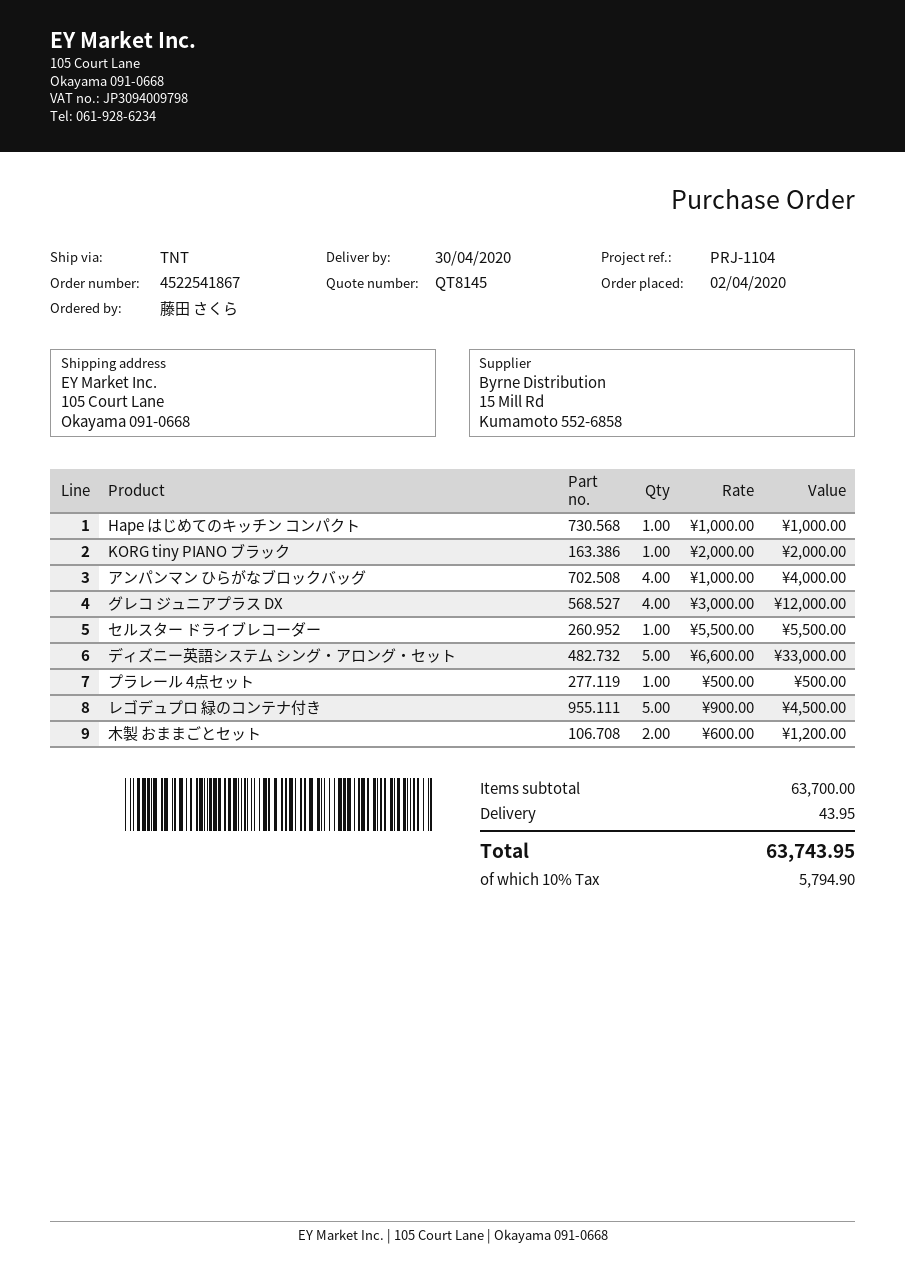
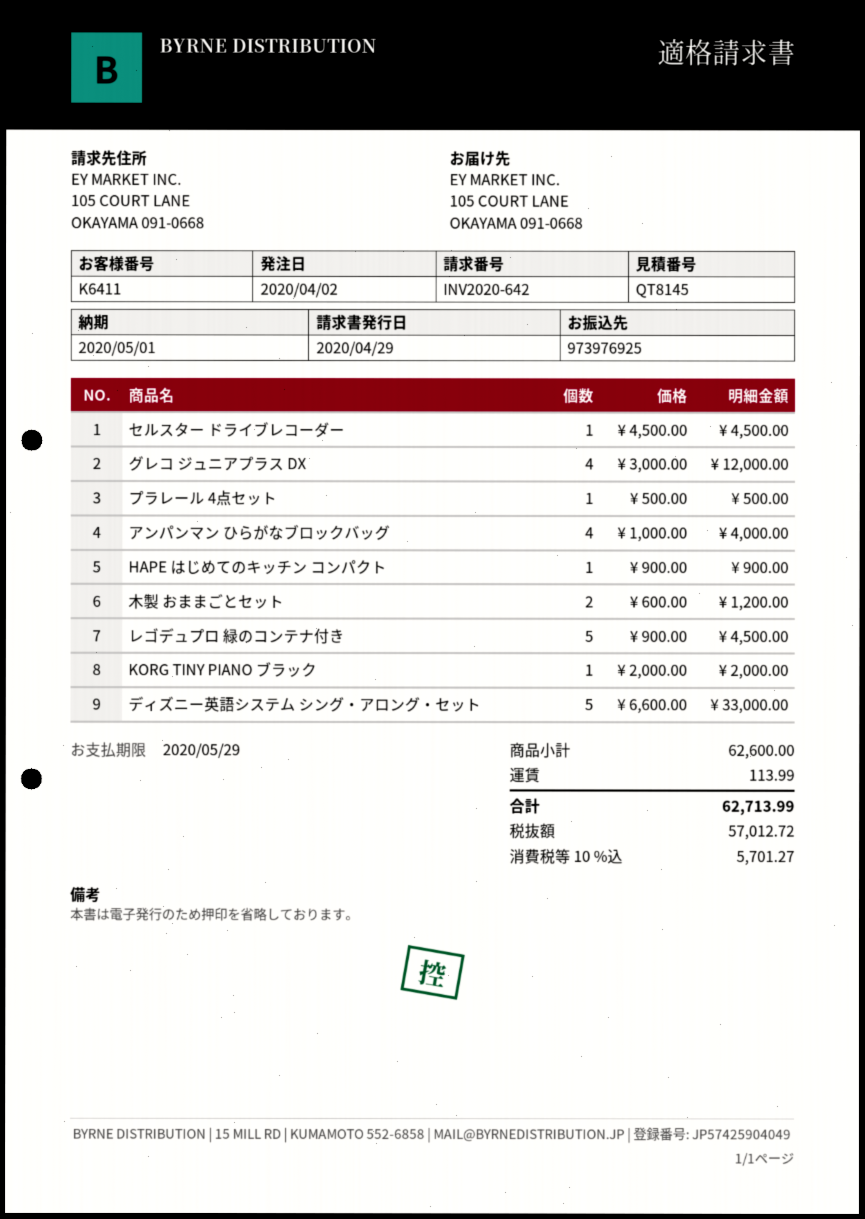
delivery date: 2020-04-30 -> 2020-05-01
Hape はじめてのキッチン コンパクト: 1 x 1000.00 = 1000.00 -> 1 x 900.00 = 900.00
セルスター ドライブレコーダー: 1 x 5500.00 = 5500.00 -> 1 x 4500.00 = 4500.00
subtotal: 63700.00 -> 62600.00
shipping: 43.95 -> 113.99
tax: 10% = 5794.90 -> 10% = 5701.27
total: 63743.95 -> 62713.99

